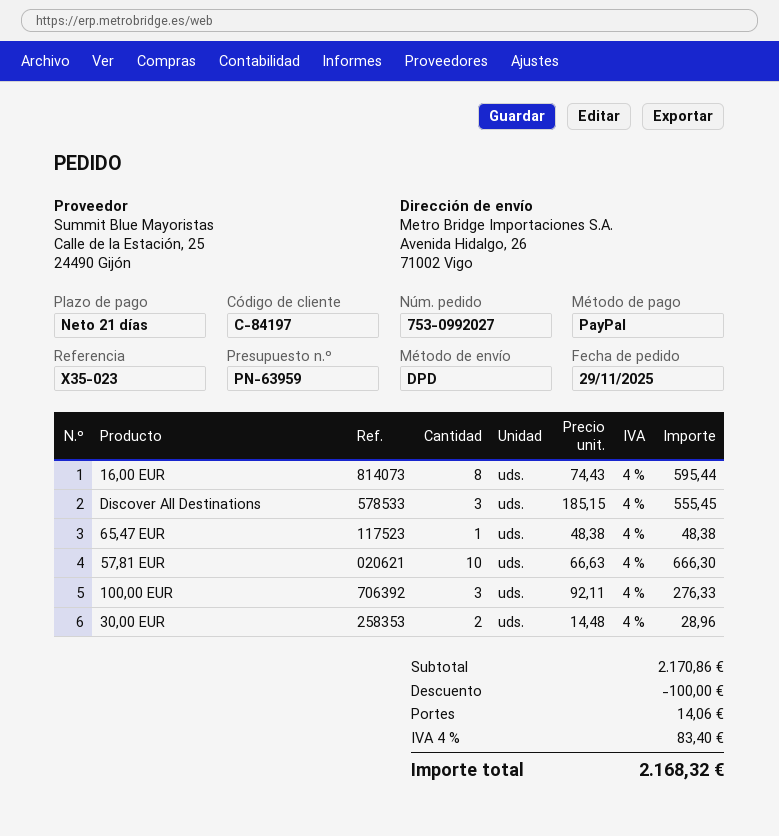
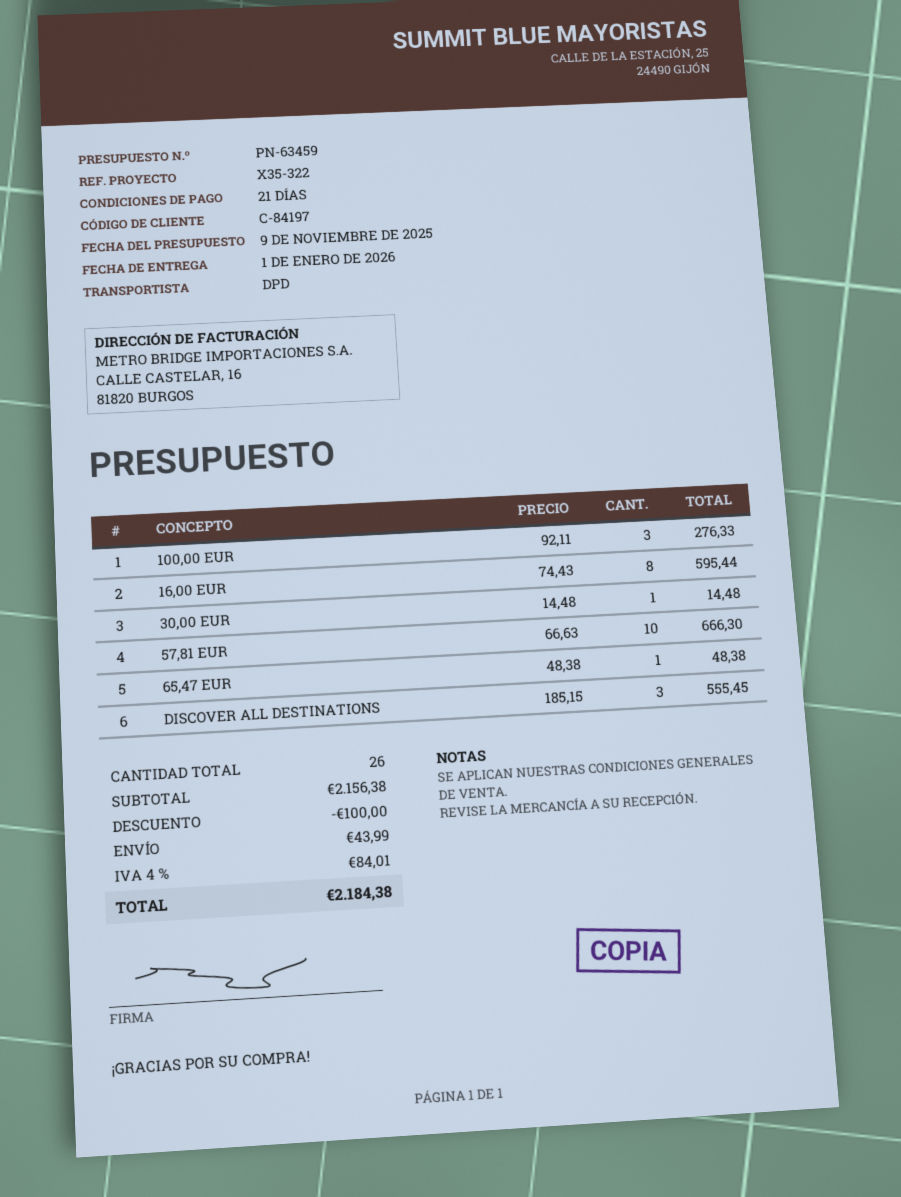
quote number: PN-63959 -> PN-63459
reference: X35-023 -> X35-322
30,00 EUR: 2 x 14.48 = 28.96 -> 1 x 14.48 = 14.48
subtotal: 2170.86 -> 2156.38
shipping: 14.06 -> 43.99
tax: 4% = 83.40 -> 4% = 84.01
total: 2168.32 -> 2184.38

